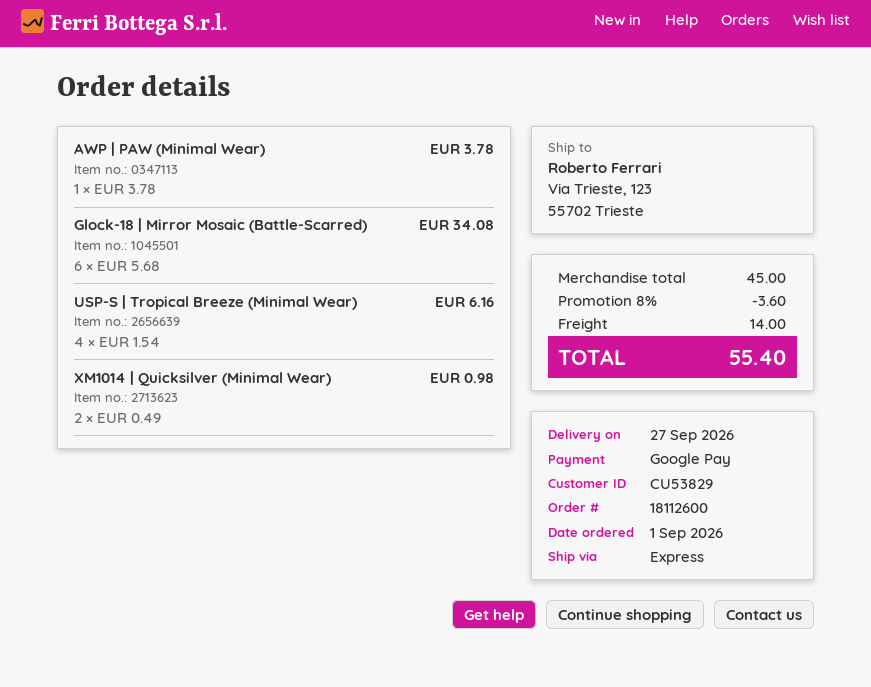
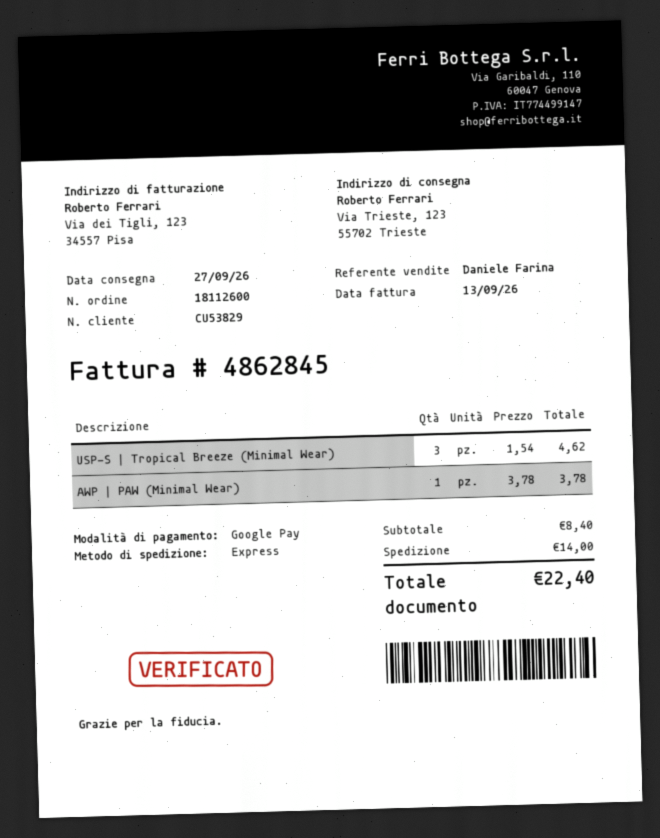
Glock-18 | Mirror Mosaic (Battle-Scarred): 6 x 5.68 = 34.08 -> none
USP-S | Tropical Breeze (Minimal Wear): 4 x 1.54 = 6.16 -> 3 x 1.54 = 4.62
XM1014 | Quicksilver (Minimal Wear): 2 x 0.49 = 0.98 -> none
subtotal: 45.00 -> 8.40
discount: 8% = 3.60 -> none
total: 55.40 -> 22.40

